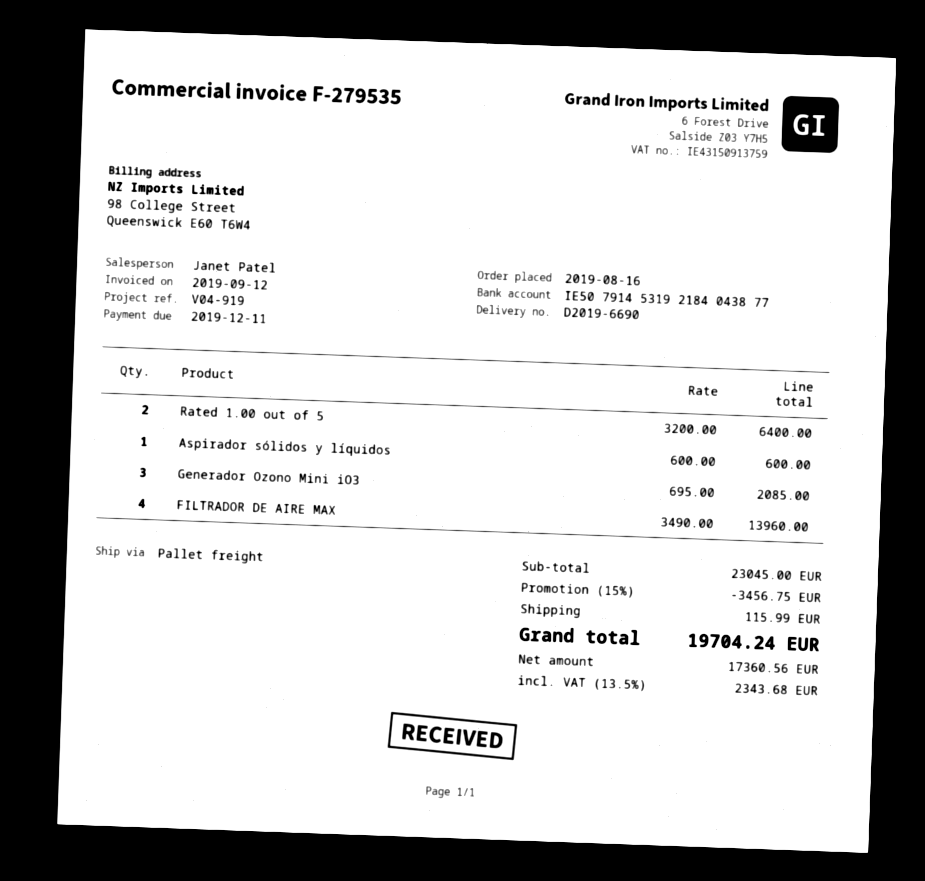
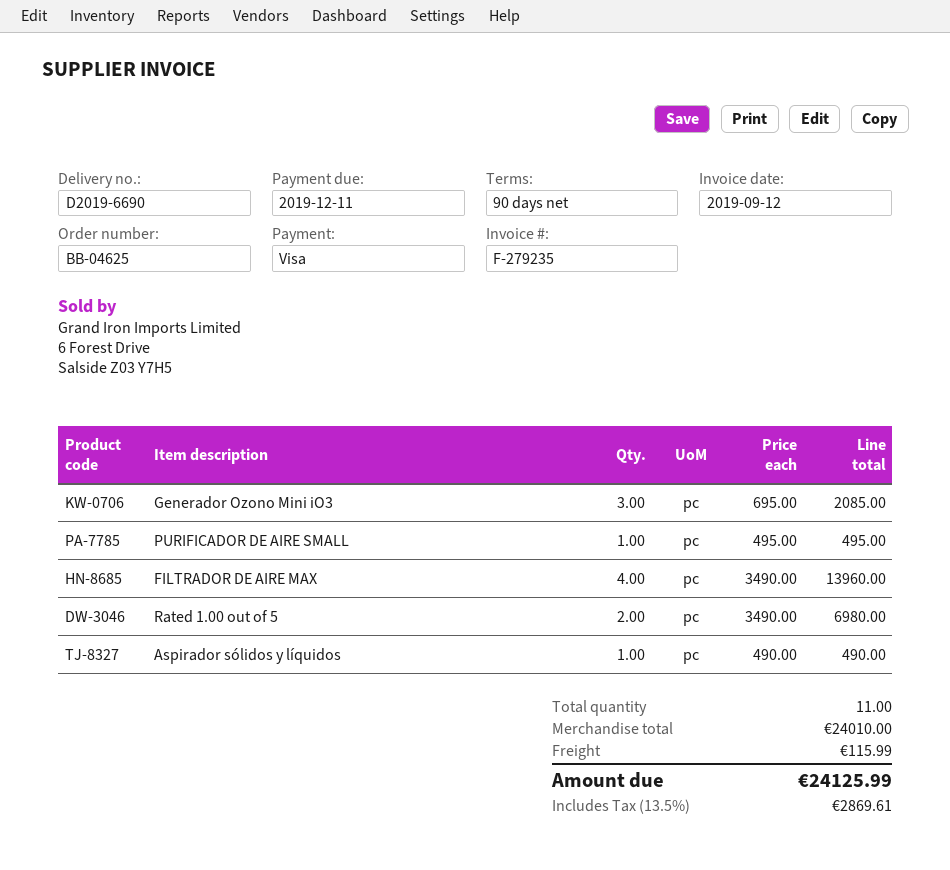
invoice number: F-279535 -> F-279235
Rated 1.00 out of 5: 2 x 3200.00 = 6400.00 -> 2 x 3490.00 = 6980.00
Aspirador sólidos y líquidos: 1 x 600.00 = 600.00 -> 1 x 490.00 = 490.00
PURIFICADOR DE AIRE SMALL: none -> 1 x 495.00 = 495.00
subtotal: 23045.00 -> 24010.00
discount: 15% = 3456.75 -> none
tax: 13.5% = 2343.68 -> 13.5% = 2869.61
total: 19704.24 -> 24125.99

